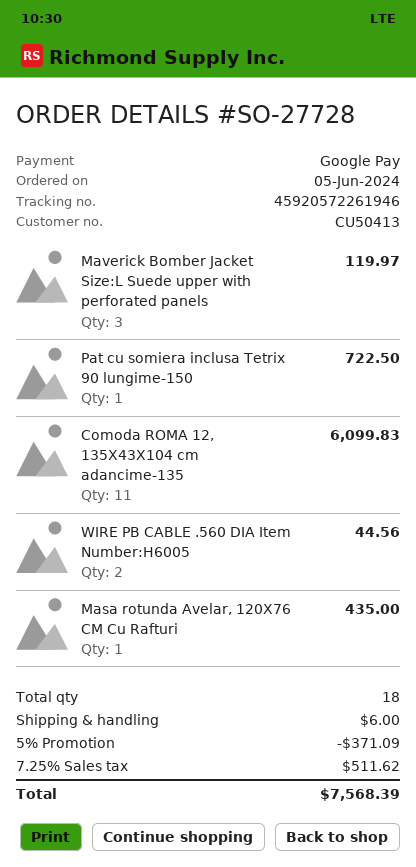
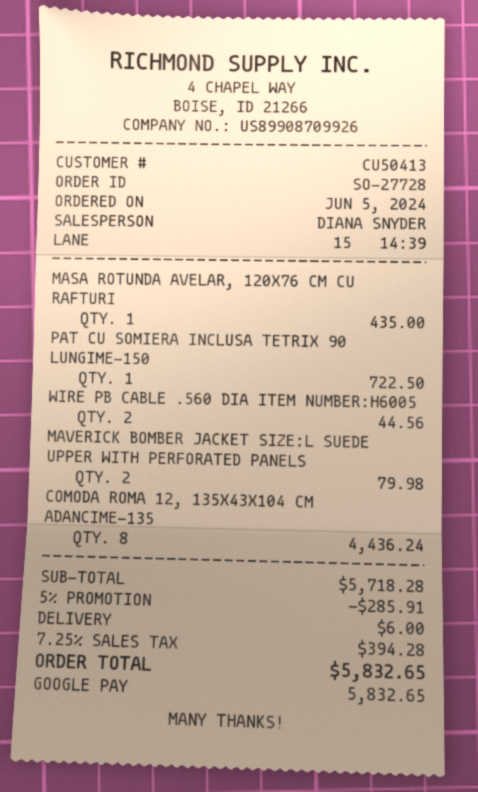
Maverick Bomber Jacket Size:L Suede upper with perforated panels: 3 for 119.97 -> 2 for 79.98
Comoda ROMA 12, 135X43X104 cm adancime-135: 11 for 6099.83 -> 8 for 4436.24
discount: 5% = 371.09 -> 5% = 285.91
tax: 7.25% = 511.62 -> 7.25% = 394.28
total: 7568.39 -> 5832.65

